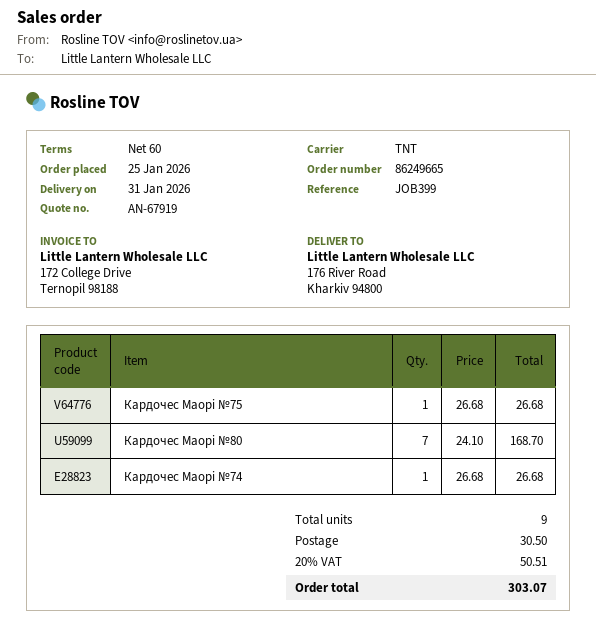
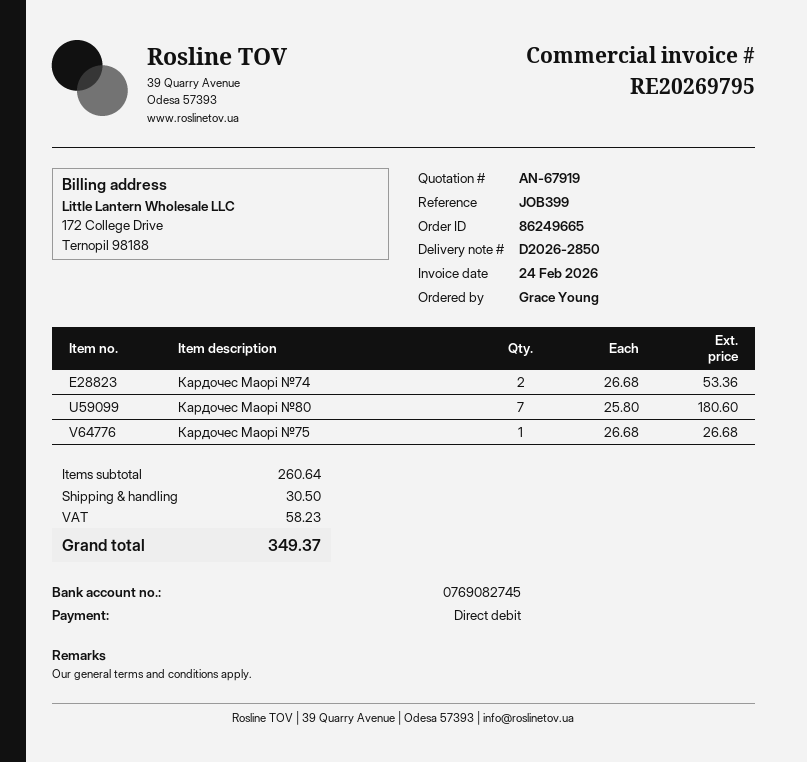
Кардочес Маорі №80: 7 x 24.10 = 168.70 -> 7 x 25.80 = 180.60
Кардочес Маорі №74: 1 x 26.68 = 26.68 -> 2 x 26.68 = 53.36
tax: 50.51 -> 58.23
total: 303.07 -> 349.37

